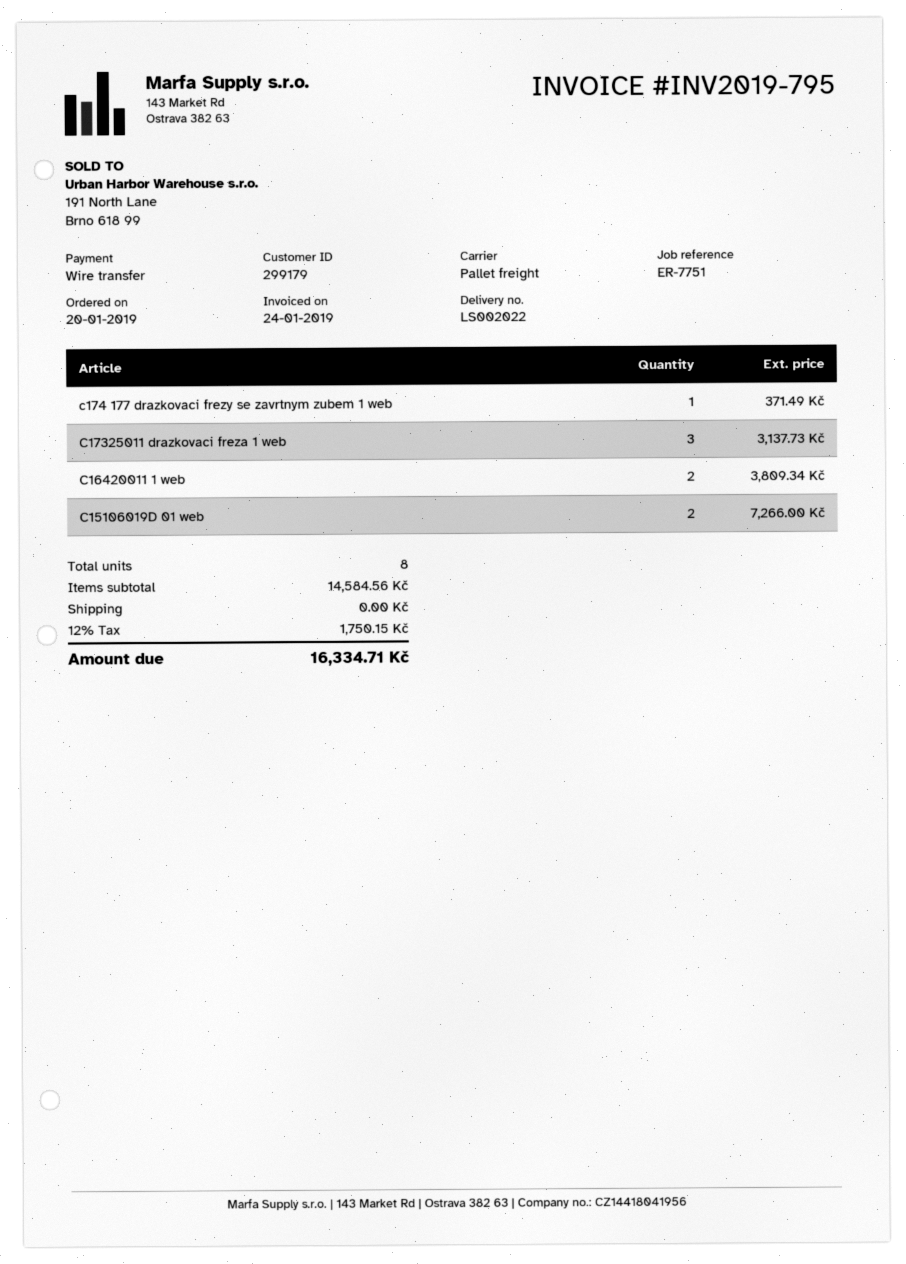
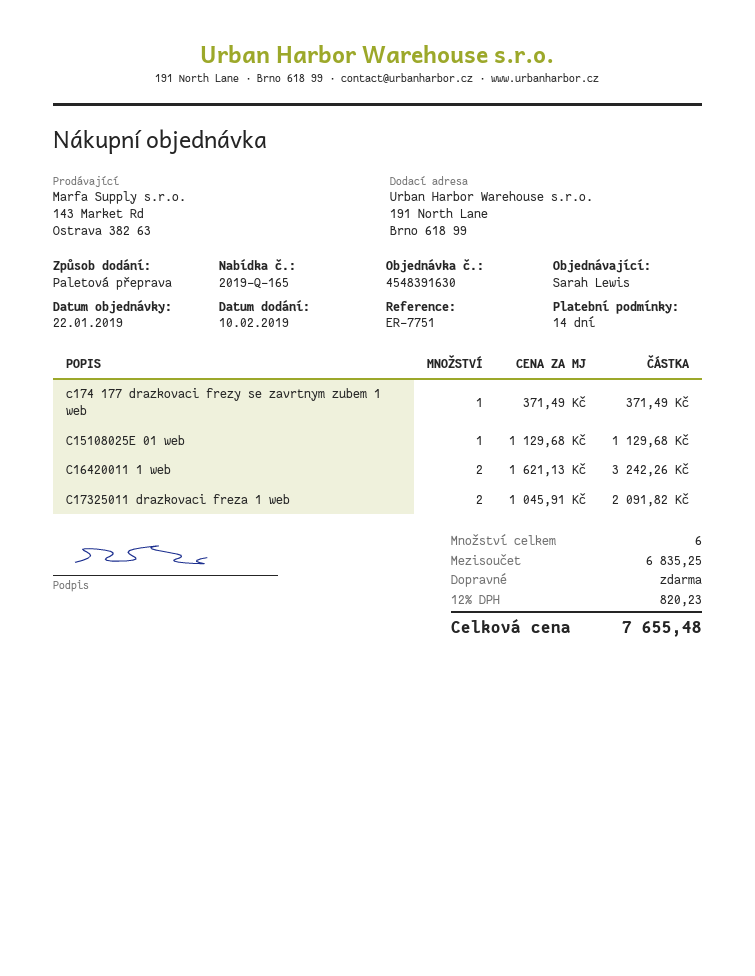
order date: 2019-01-20 -> 2019-01-22
C17325011 drazkovaci freza 1 web: 3 for 3137.73 -> 2 for 2091.82
C16420011 1 web: 2 for 3809.34 -> 2 for 3242.26
C15106019D 01 web: 2 for 7266.00 -> none
C15108025E 01 web: none -> 1 for 1129.68
total quantity: 8 -> 6
subtotal: 14584.56 -> 6835.25
tax: 12% = 1750.15 -> 12% = 820.23
total: 16334.71 -> 7655.48

